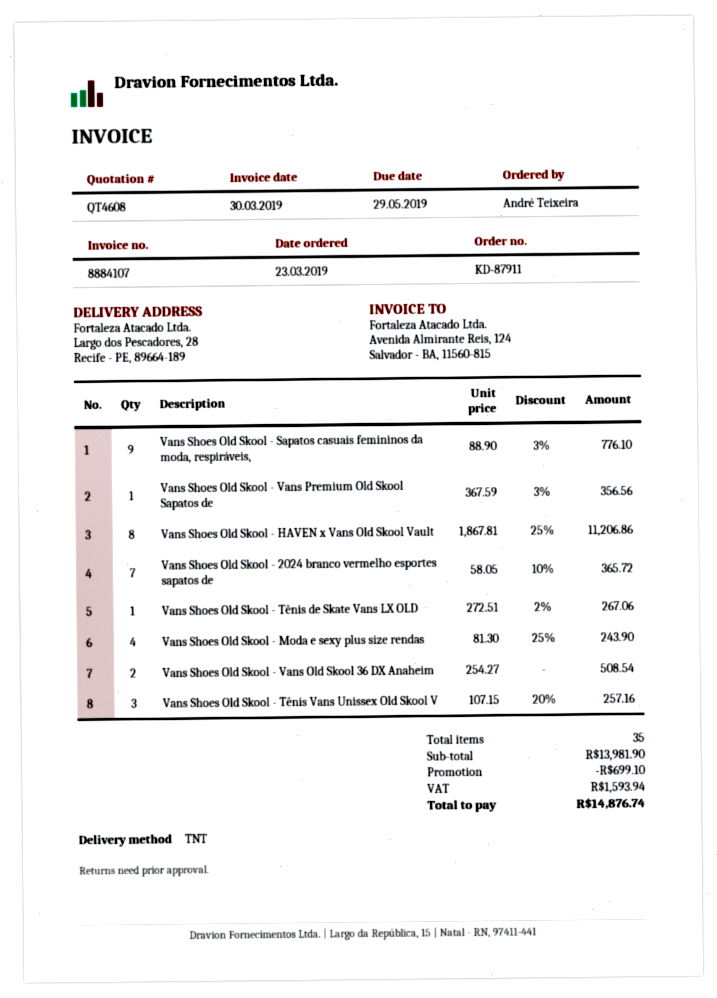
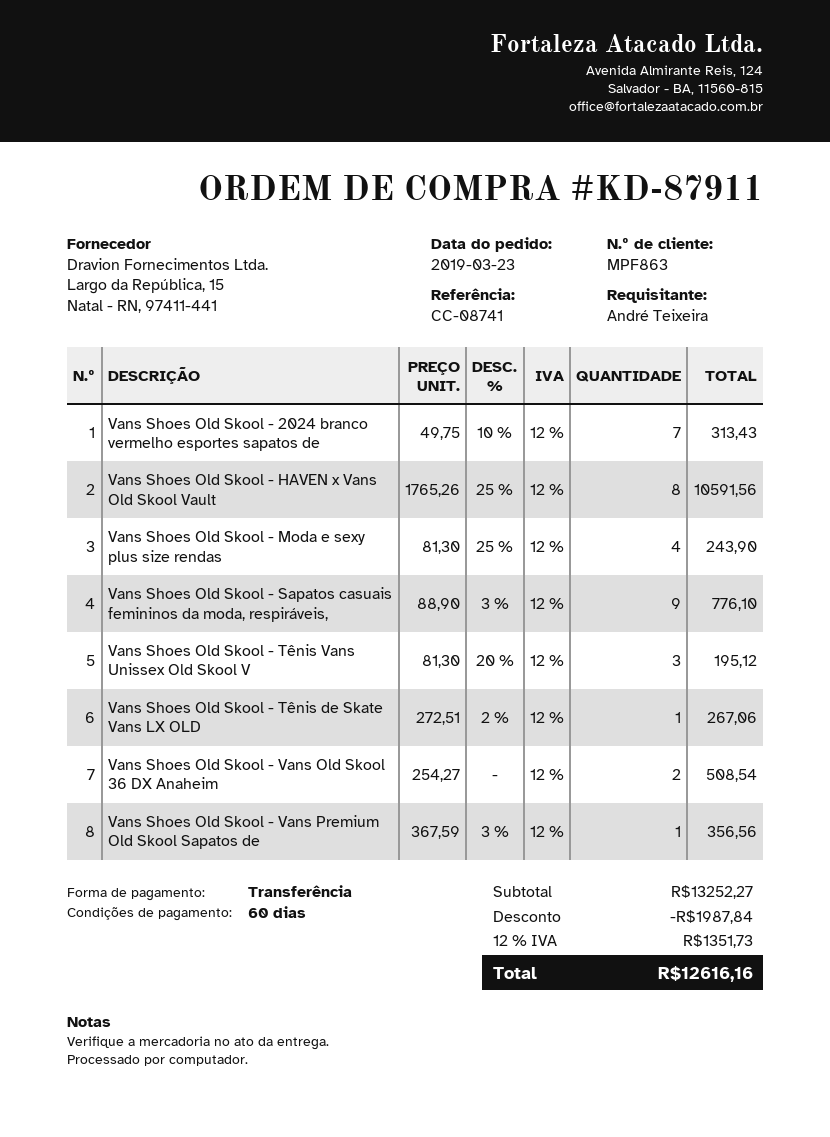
Vans Shoes Old Skool - HAVEN x Vans Old Skool Vault: 8 x 1867.81 - 25% = 11206.86 -> 8 x 1765.26 - 25% = 10591.56
Vans Shoes Old Skool - 2024 branco vermelho esportes sapatos de: 7 x 58.05 - 10% = 365.72 -> 7 x 49.75 - 10% = 313.43
Vans Shoes Old Skool - Tênis Vans Unissex Old Skool V: 3 x 107.15 - 20% = 257.16 -> 3 x 81.30 - 20% = 195.12
subtotal: 13981.90 -> 13252.27
discount: 699.10 -> 1987.84
tax: 1593.94 -> 1351.73
total: 14876.74 -> 12616.16

